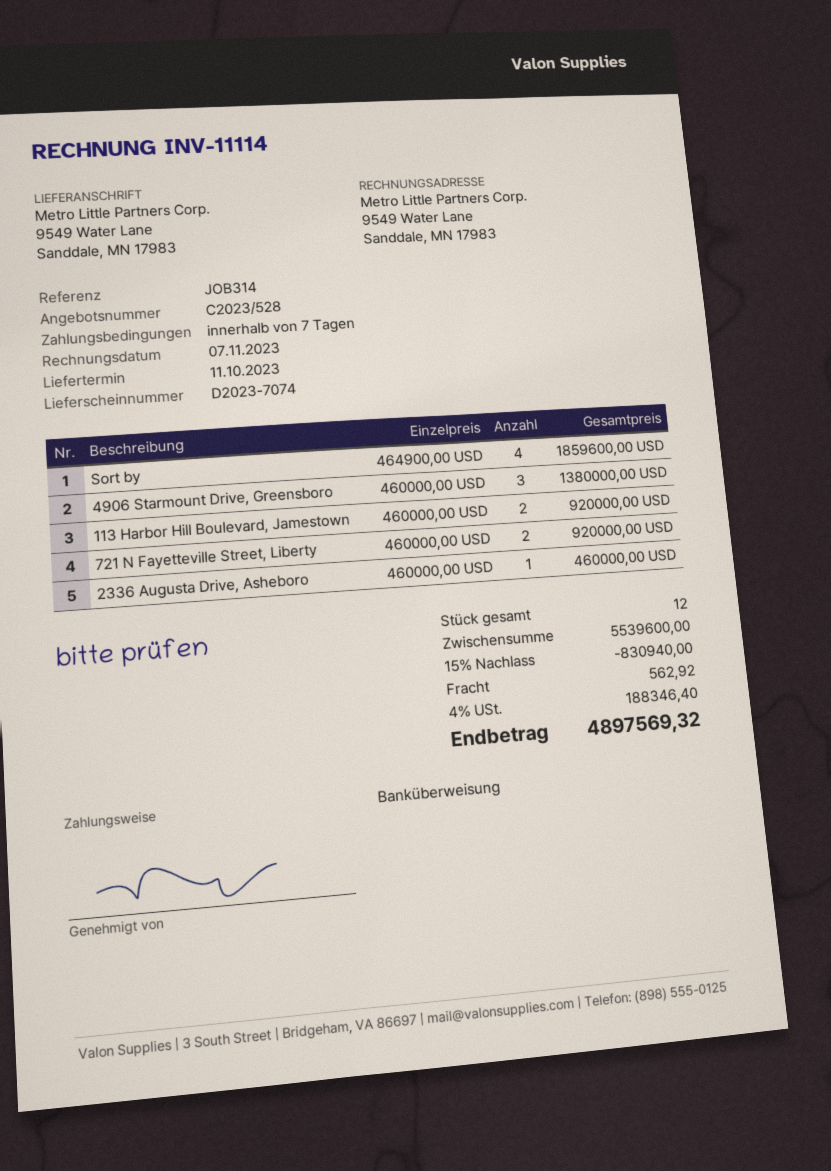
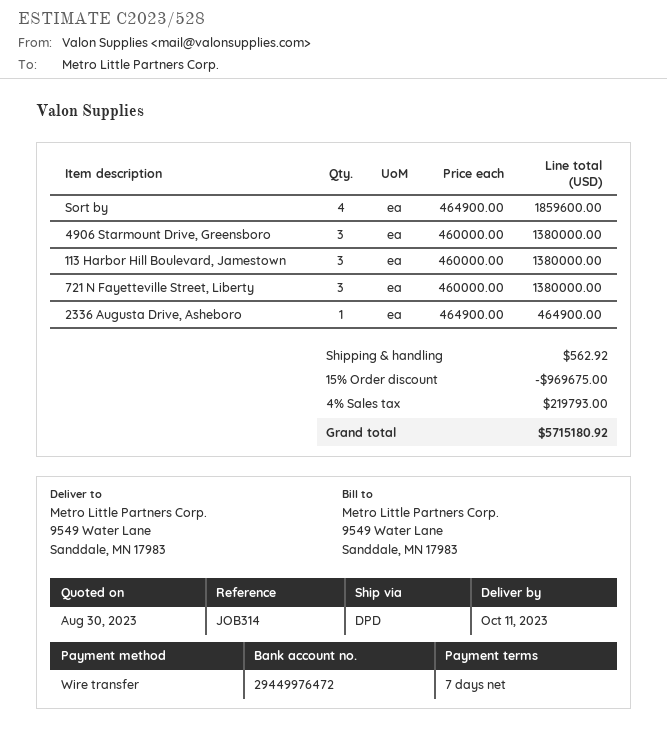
113 Harbor Hill Boulevard, Jamestown: 2 x 460000.00 = 920000.00 -> 3 x 460000.00 = 1380000.00
721 N Fayetteville Street, Liberty: 2 x 460000.00 = 920000.00 -> 3 x 460000.00 = 1380000.00
2336 Augusta Drive, Asheboro: 1 x 460000.00 = 460000.00 -> 1 x 464900.00 = 464900.00
discount: 15% = 830940.00 -> 15% = 969675.00
tax: 4% = 188346.40 -> 4% = 219793.00
total: 4897569.32 -> 5715180.92

